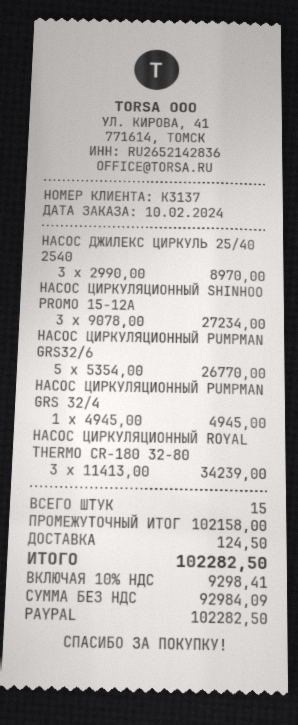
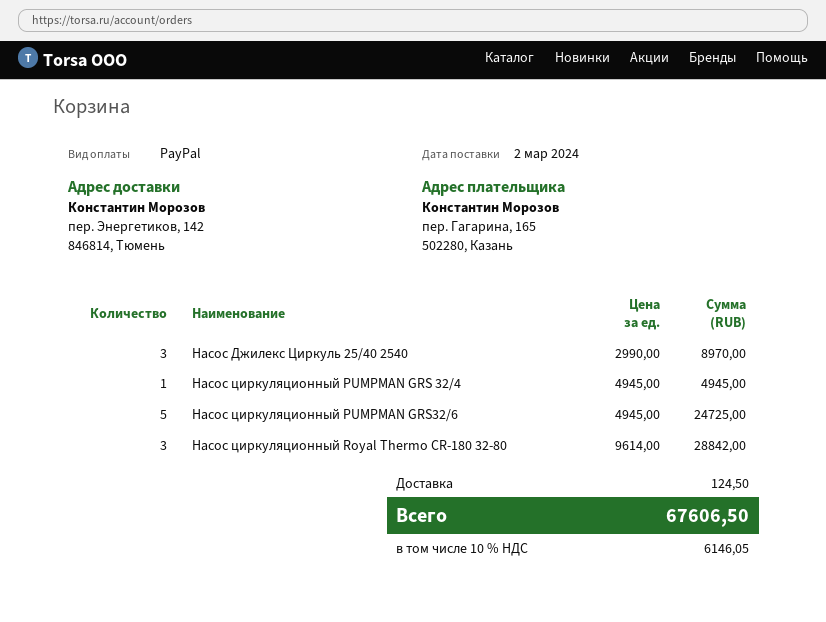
НАСОС ЦИРКУЛЯЦИОННЫЙ SHINHOO PROMO 15-12A: 3 x 9078.00 = 27234.00 -> none
НАСОС ЦИРКУЛЯЦИОННЫЙ PUMPMAN GRS32/6: 5 x 5354.00 = 26770.00 -> 5 x 4945.00 = 24725.00
НАСОС ЦИРКУЛЯЦИОННЫЙ ROYAL THERMO CR-180 32-80: 3 x 11413.00 = 34239.00 -> 3 x 9614.00 = 28842.00
tax: 10% = 9298.41 -> 10% = 6146.05
total: 102282.50 -> 67606.50

